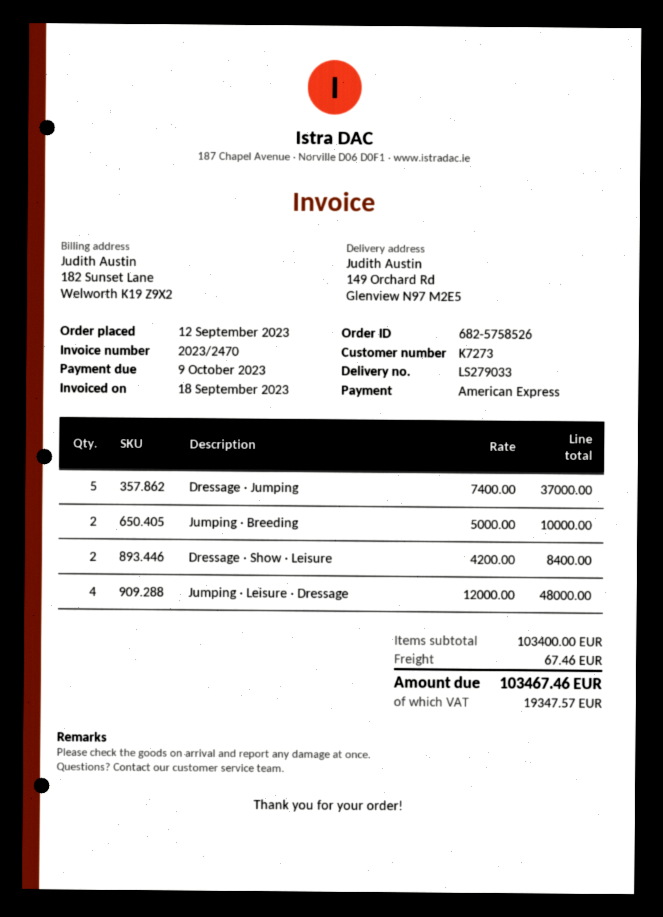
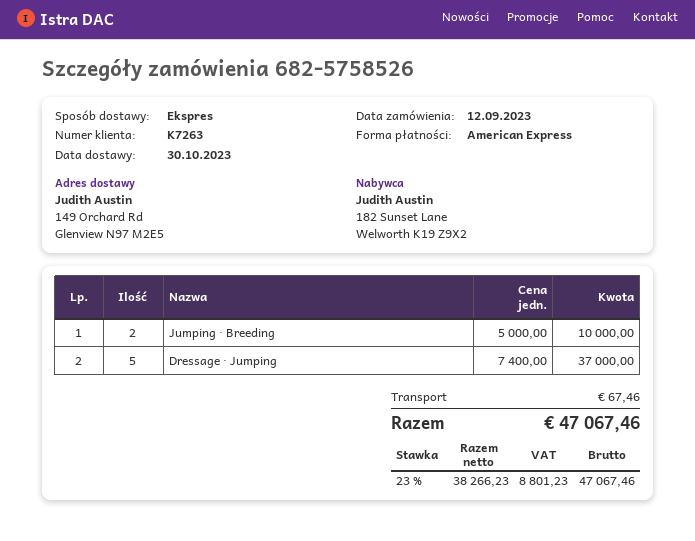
customer number: K7273 -> K7263
Dressage · Show · Leisure: 2 x 4200.00 = 8400.00 -> none
Jumping · Leisure · Dressage: 4 x 12000.00 = 48000.00 -> none
tax: 19347.57 -> 8801.23
total: 103467.46 -> 47067.46

